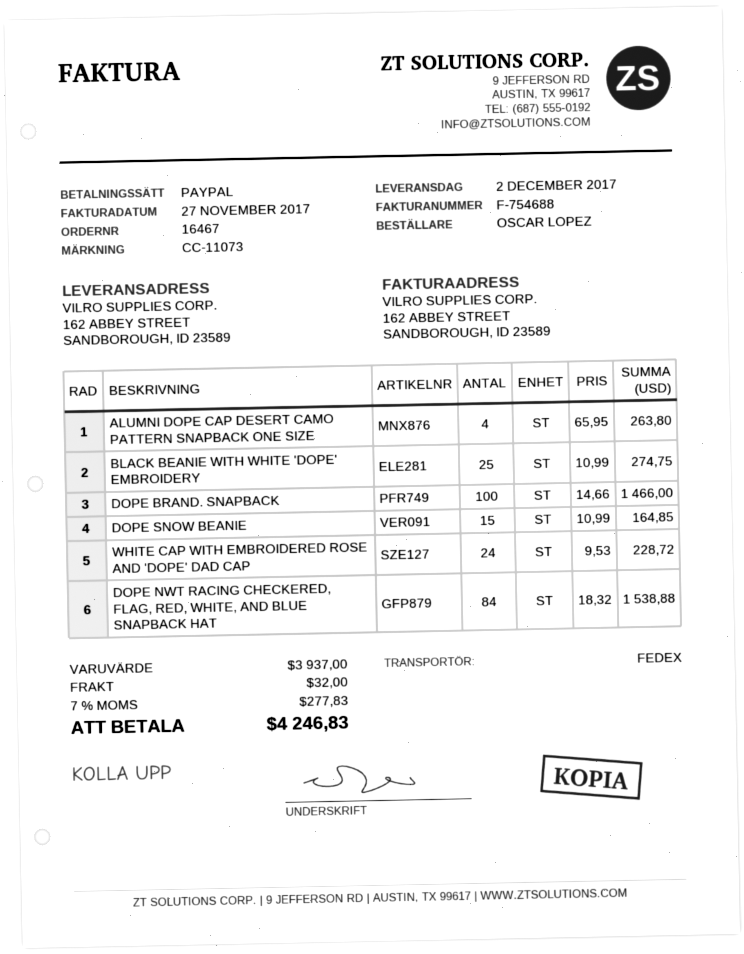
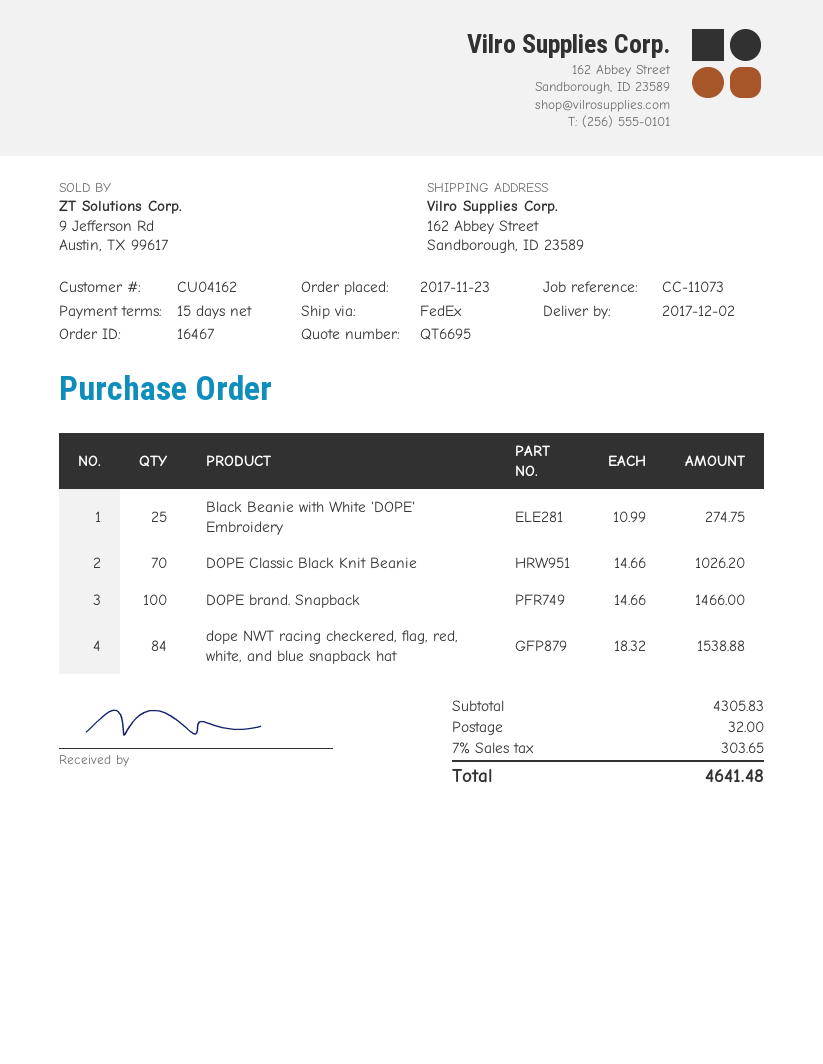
ALUMNI DOPE CAP DESERT CAMO PATTERN SNAPBACK ONE SIZE: 4 x 65.95 = 263.80 -> none
DOPE SNOW BEANIE: 15 x 10.99 = 164.85 -> none
WHITE CAP WITH EMBROIDERED ROSE AND 'DOPE' DAD CAP: 24 x 9.53 = 228.72 -> none
DOPE Classic Black Knit Beanie: none -> 70 x 14.66 = 1026.20
subtotal: 3937.00 -> 4305.83
tax: 7% = 277.83 -> 7% = 303.65
total: 4246.83 -> 4641.48

